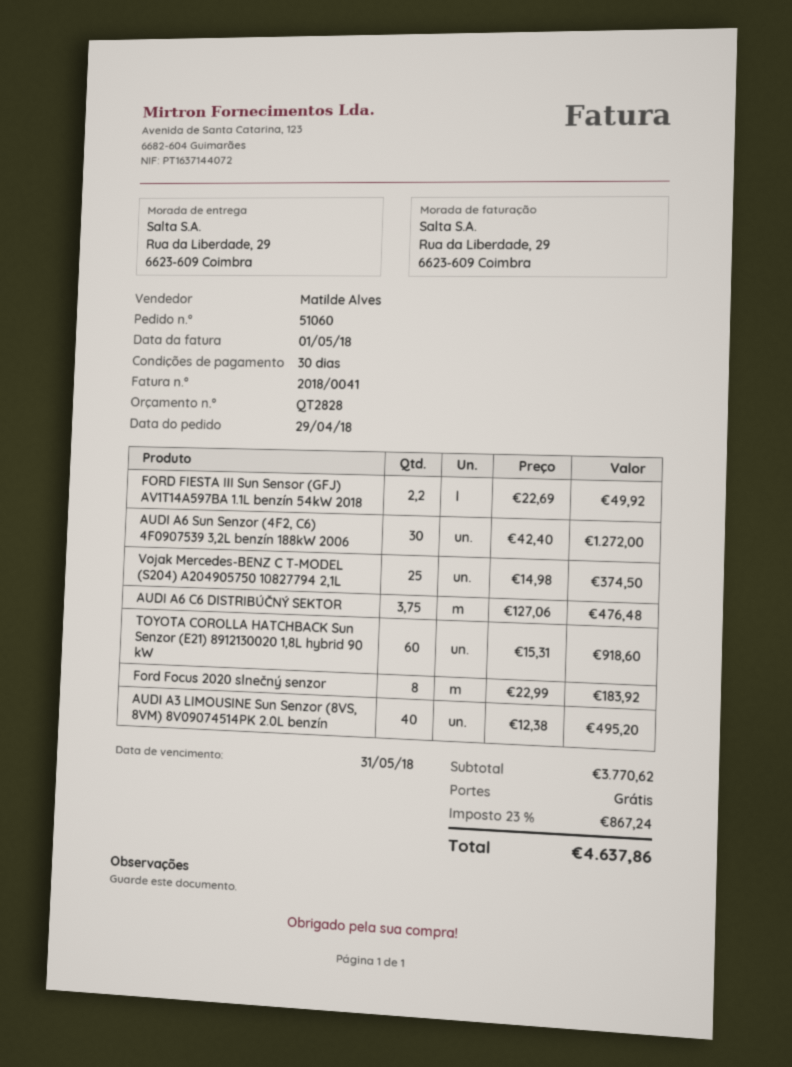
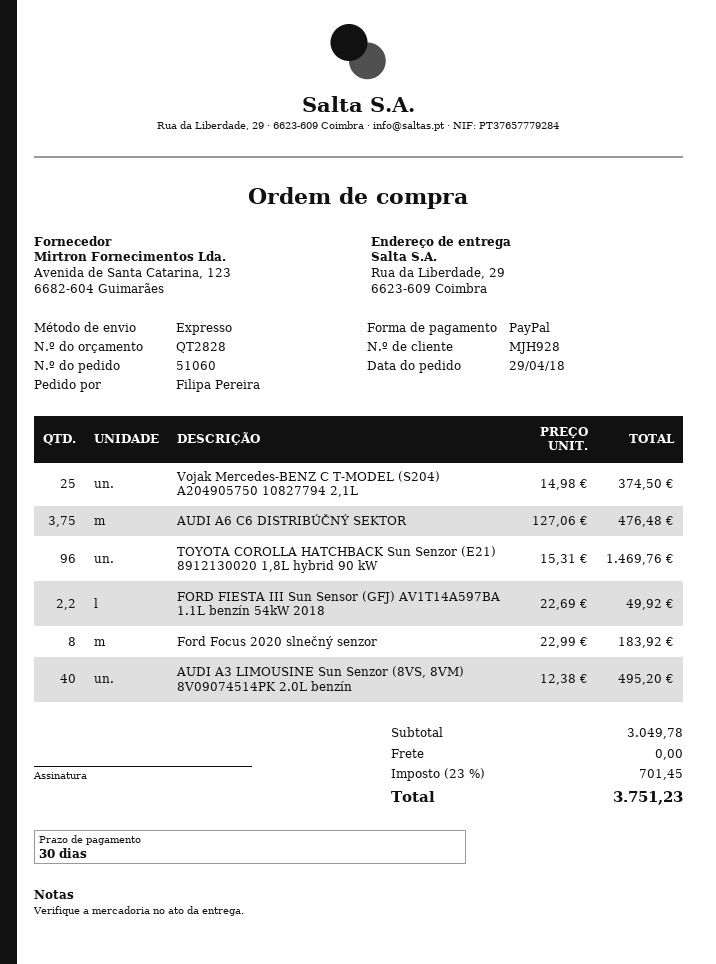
AUDI A6 Sun Senzor (4F2, C6) 4F0907539 3,2L benzín 188kW 2006: 30 x 42.40 = 1272.00 -> none
TOYOTA COROLLA HATCHBACK Sun Senzor (E21) 8912130020 1,8L hybrid 90 kW: 60 x 15.31 = 918.60 -> 96 x 15.31 = 1469.76
subtotal: 3770.62 -> 3049.78
tax: 23% = 867.24 -> 23% = 701.45
total: 4637.86 -> 3751.23

